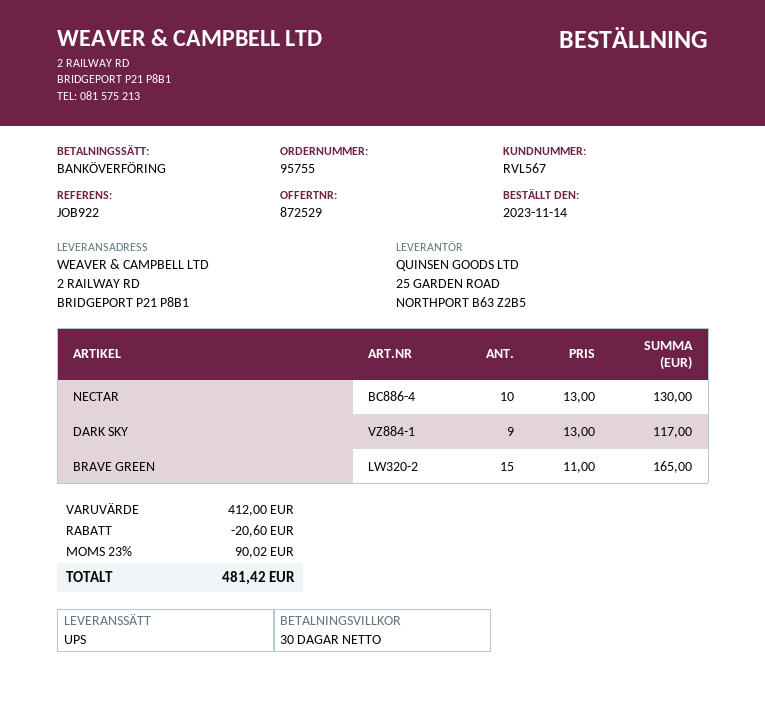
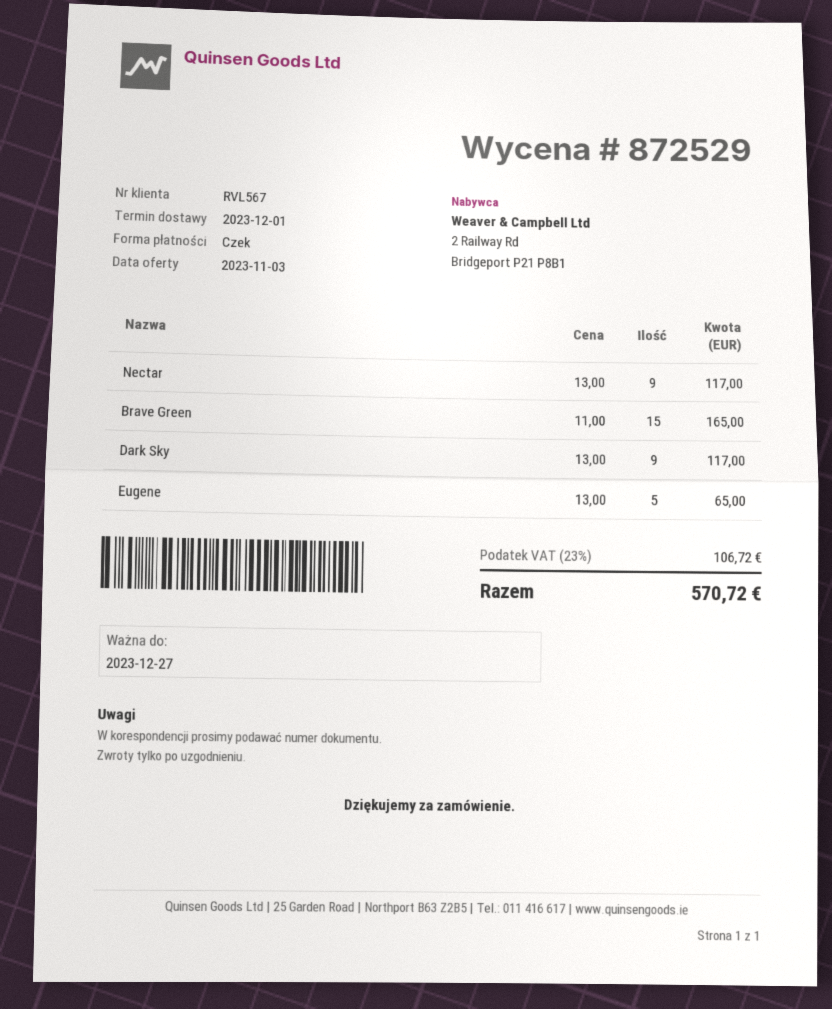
payment method: bank transfer -> cheque
NECTAR: 10 x 13.00 = 130.00 -> 9 x 13.00 = 117.00
Eugene: none -> 5 x 13.00 = 65.00
discount: 20.60 -> none
tax: 23% = 90.02 -> 23% = 106.72
total: 481.42 -> 570.72

